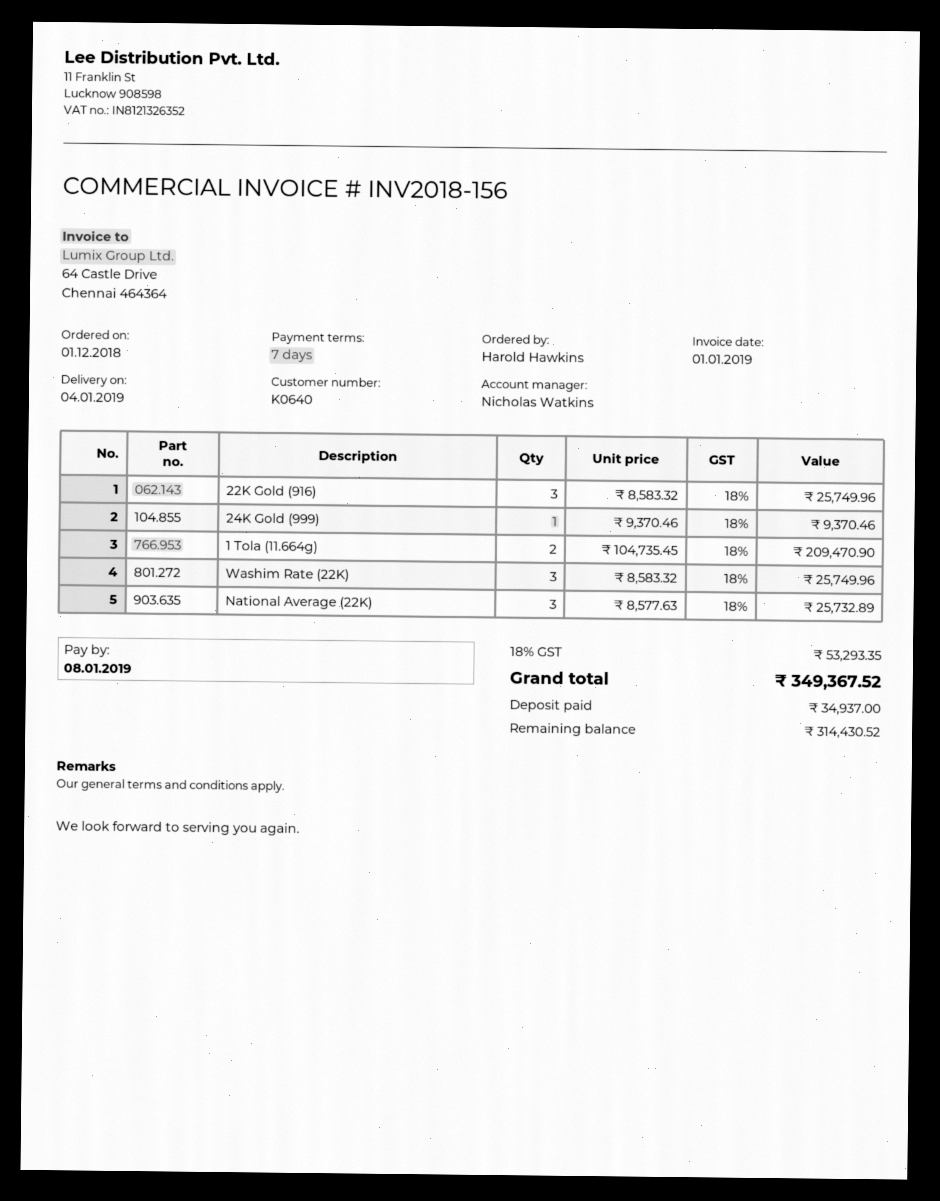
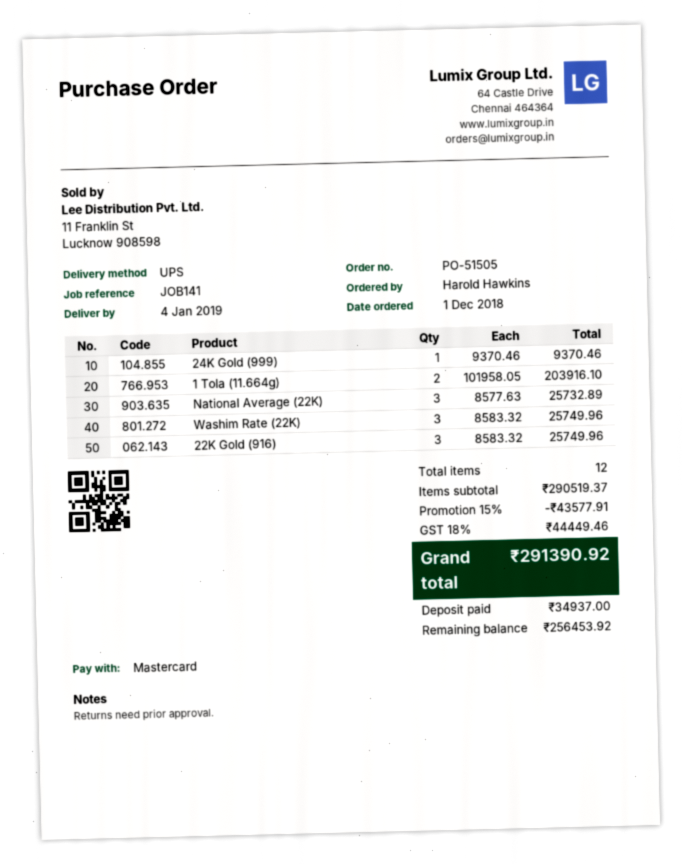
1 Tola (11.664g): 2 x 104735.45 = 209470.90 -> 2 x 101958.05 = 203916.10
discount: none -> 15% = 43577.91
tax: 18% = 53293.35 -> 18% = 44449.46
total: 349367.52 -> 291390.92
balance: 314430.52 -> 256453.92

